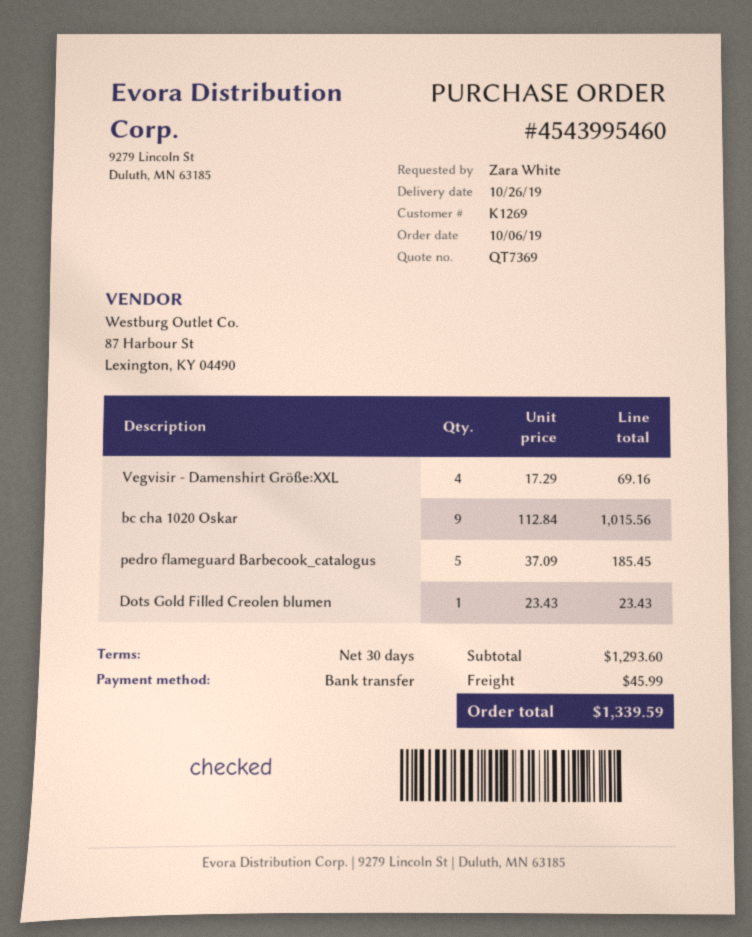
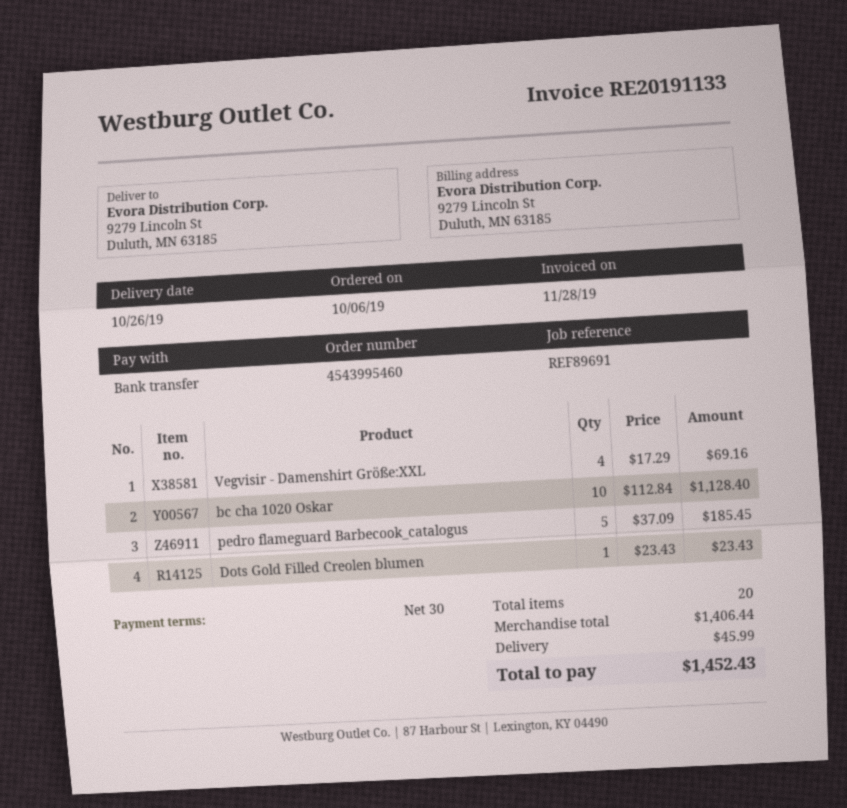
bc cha 1020 Oskar: 9 x 112.84 = 1015.56 -> 10 x 112.84 = 1128.40
subtotal: 1293.60 -> 1406.44
total: 1339.59 -> 1452.43

